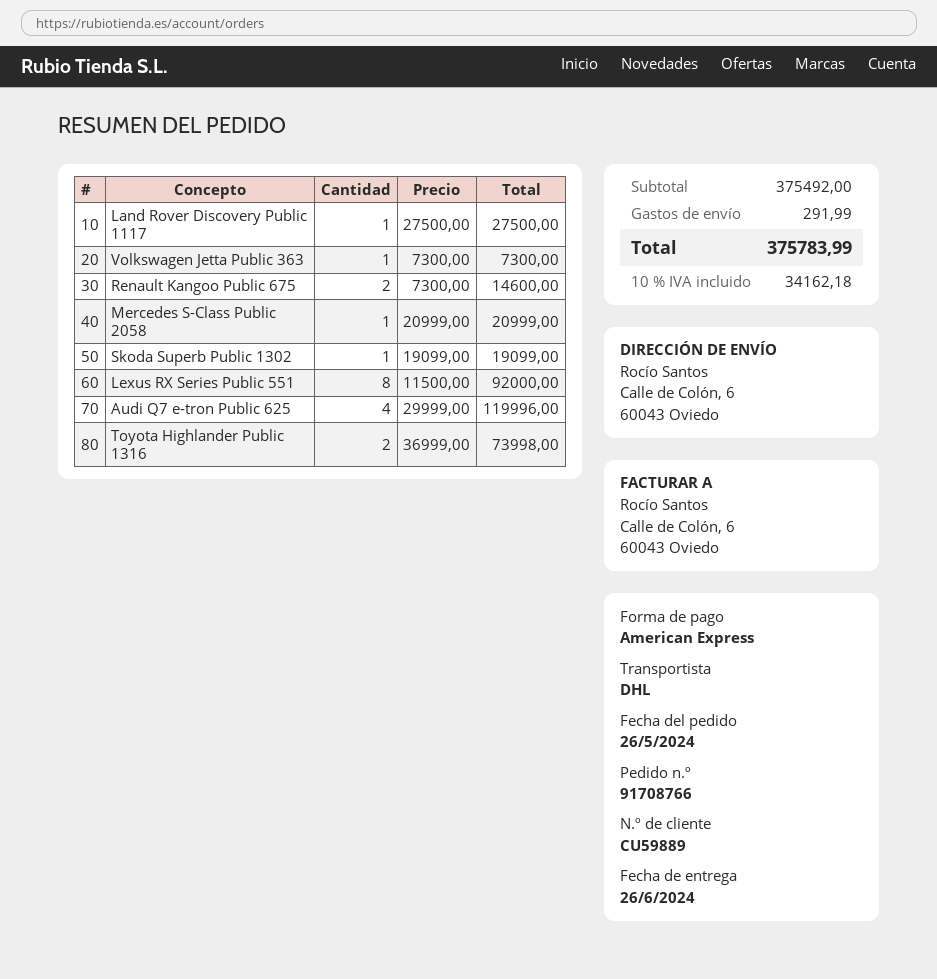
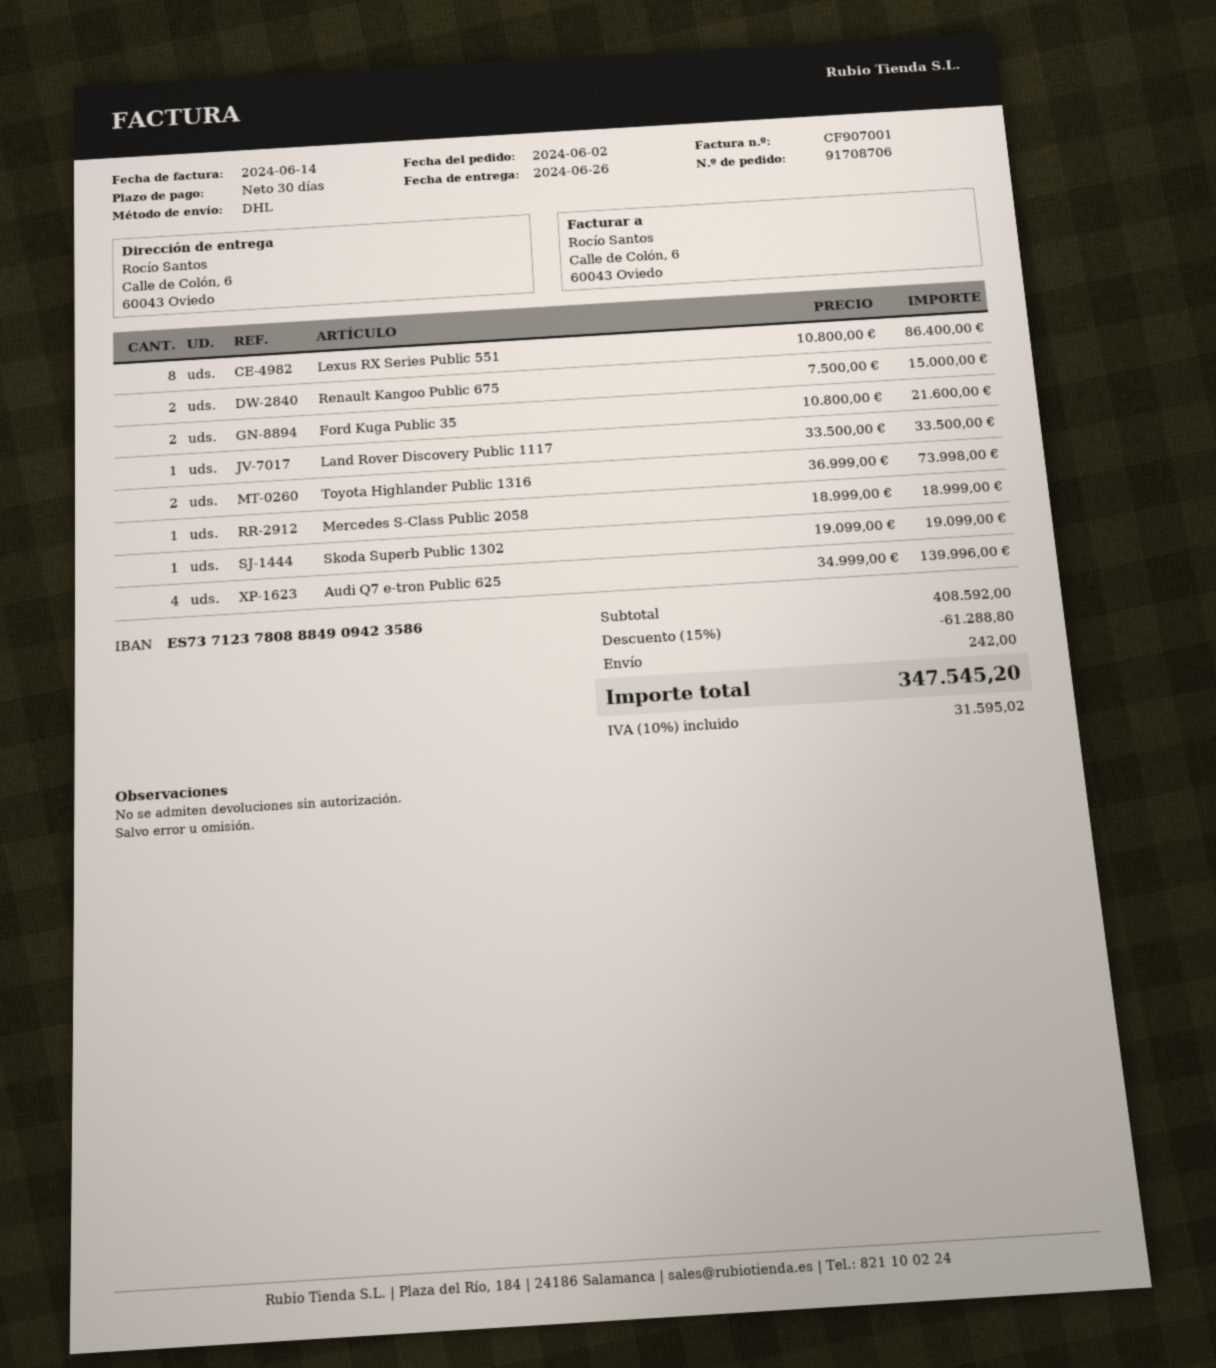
order number: 91708766 -> 91708706
order date: 2024-05-26 -> 2024-06-02
Land Rover Discovery Public 1117: 1 x 27500.00 = 27500.00 -> 1 x 33500.00 = 33500.00
Volkswagen Jetta Public 363: 1 x 7300.00 = 7300.00 -> none
Renault Kangoo Public 675: 2 x 7300.00 = 14600.00 -> 2 x 7500.00 = 15000.00
Mercedes S-Class Public 2058: 1 x 20999.00 = 20999.00 -> 1 x 18999.00 = 18999.00
Lexus RX Series Public 551: 8 x 11500.00 = 92000.00 -> 8 x 10800.00 = 86400.00
Audi Q7 e-tron Public 625: 4 x 29999.00 = 119996.00 -> 4 x 34999.00 = 139996.00
Ford Kuga Public 35: none -> 2 x 10800.00 = 21600.00
subtotal: 375492.00 -> 408592.00
discount: none -> 15% = 61288.80
shipping: 291.99 -> 242.00
tax: 10% = 34162.18 -> 10% = 31595.02
total: 375783.99 -> 347545.20

